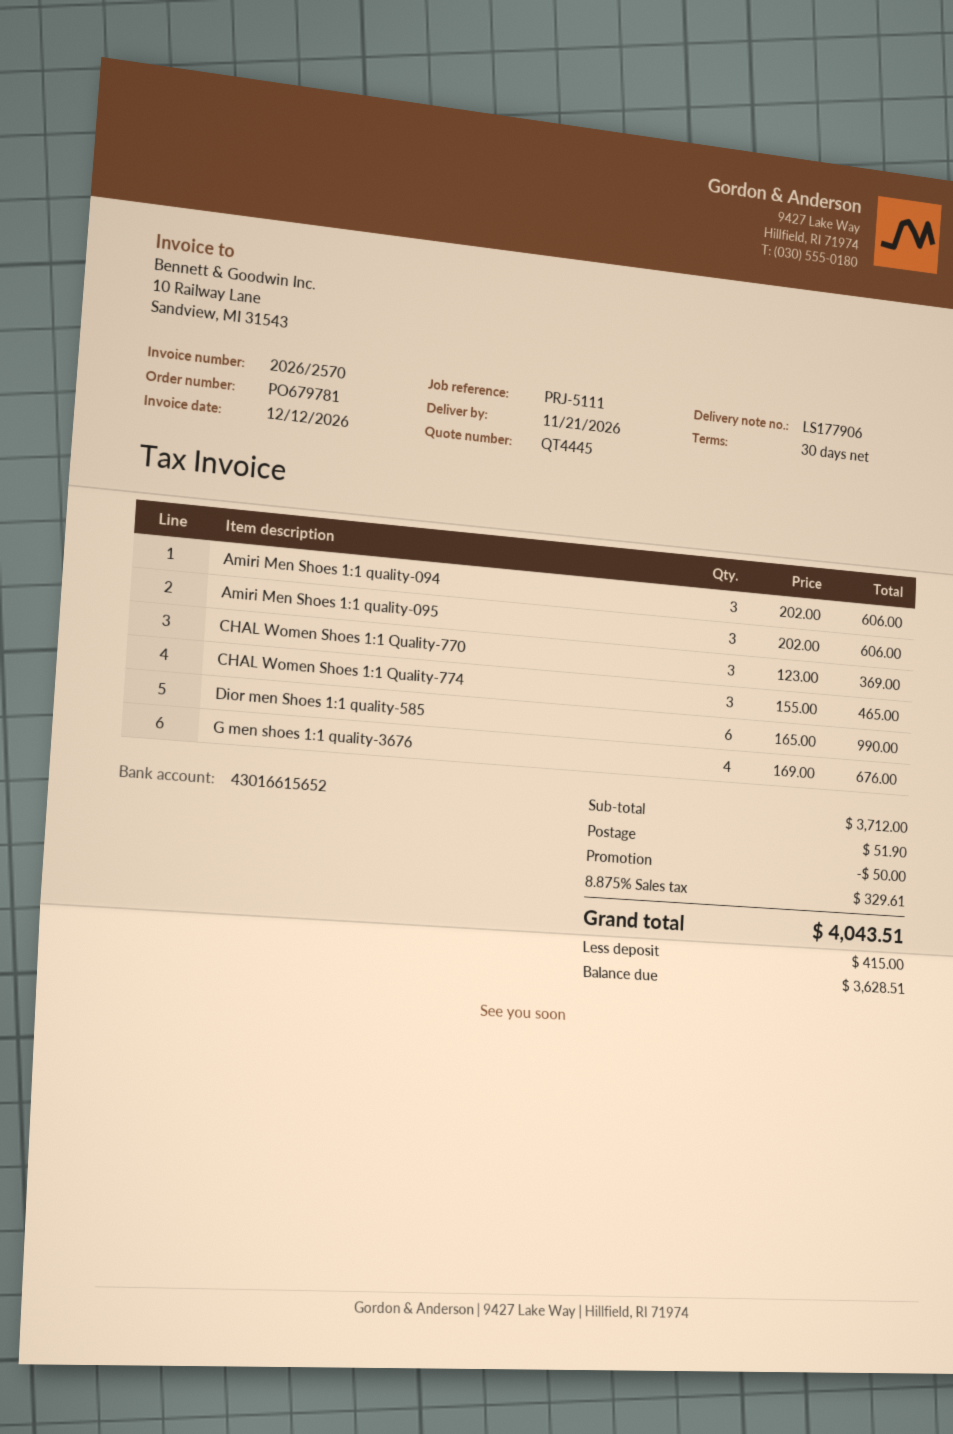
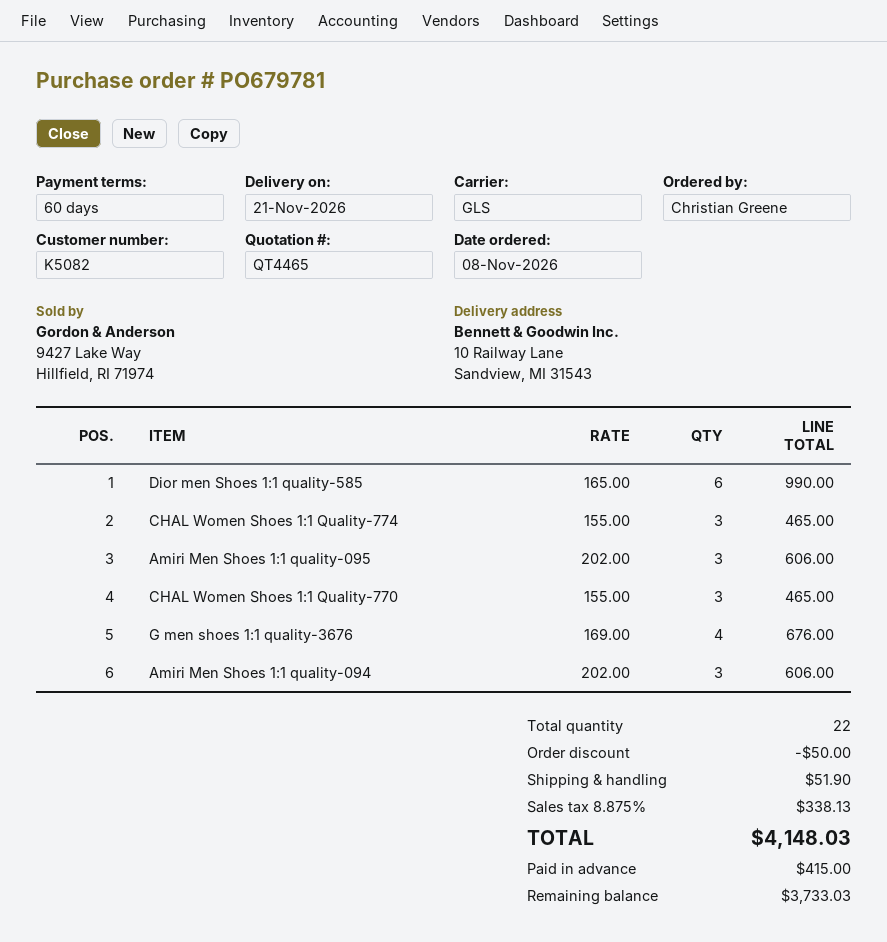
quote number: QT4445 -> QT4465
payment terms: 30 days -> 60 days
CHAL Women Shoes 1:1 Quality-770: 3 x 123.00 = 369.00 -> 3 x 155.00 = 465.00
tax: 8.875% = 329.61 -> 8.875% = 338.13
total: 4043.51 -> 4148.03
balance: 3628.51 -> 3733.03

